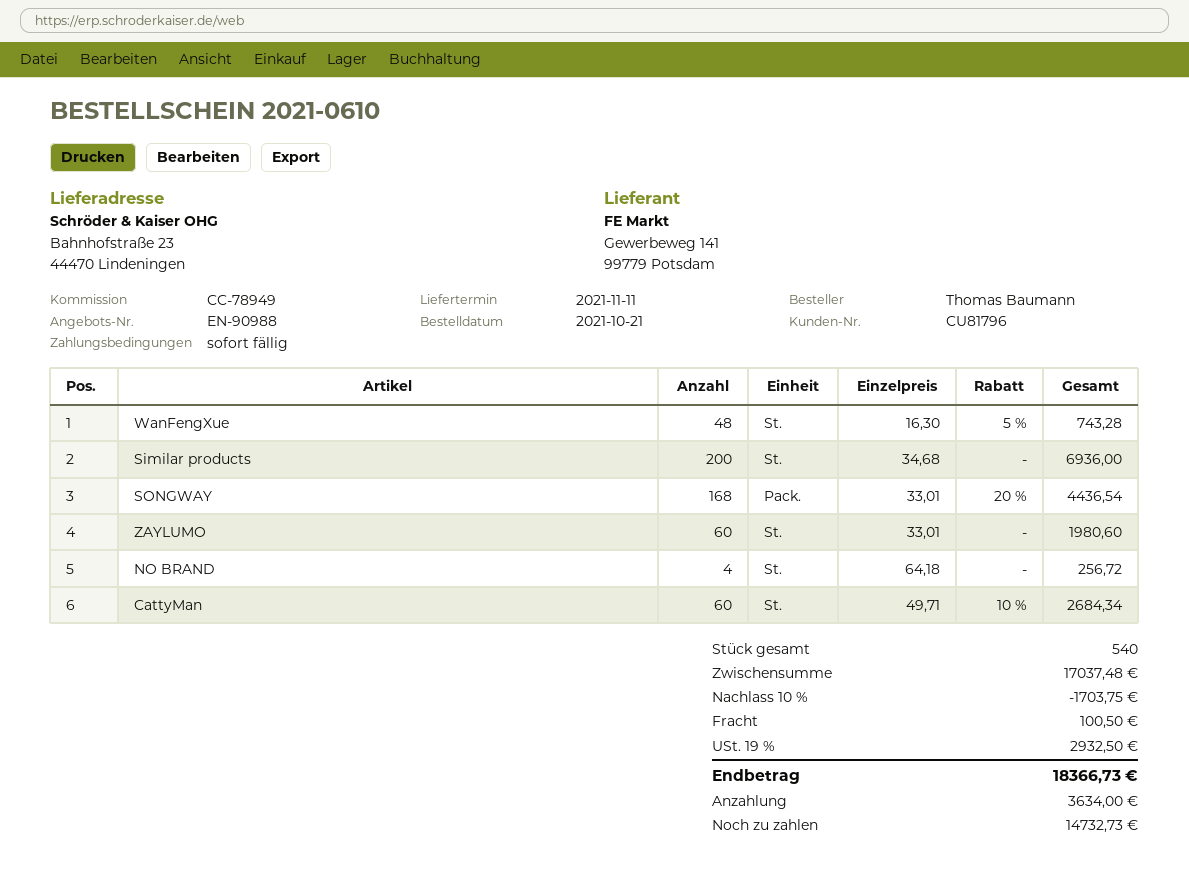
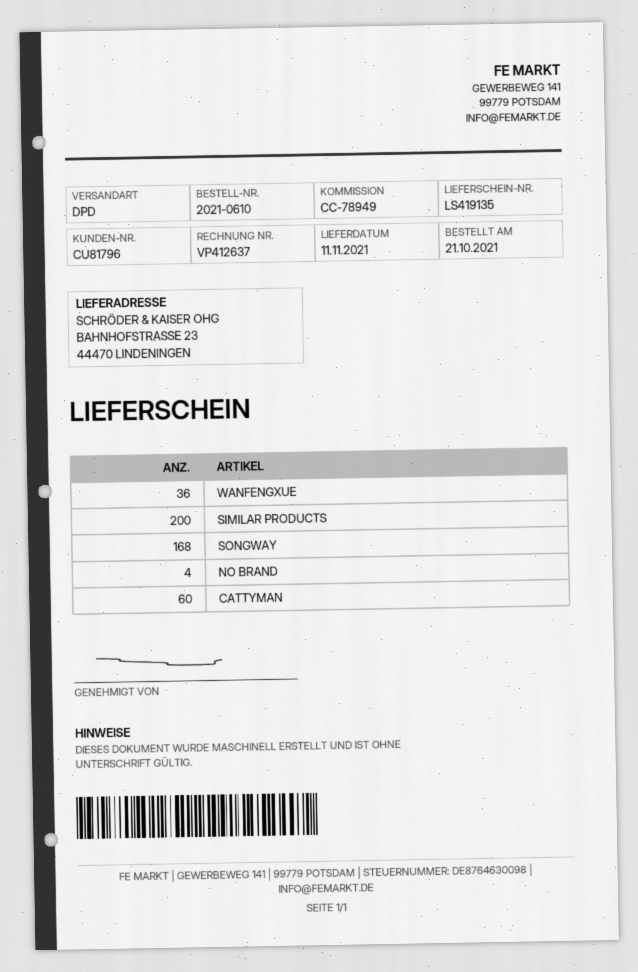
WanFengXue: 48 -> 36
ZAYLUMO: 60 -> none

